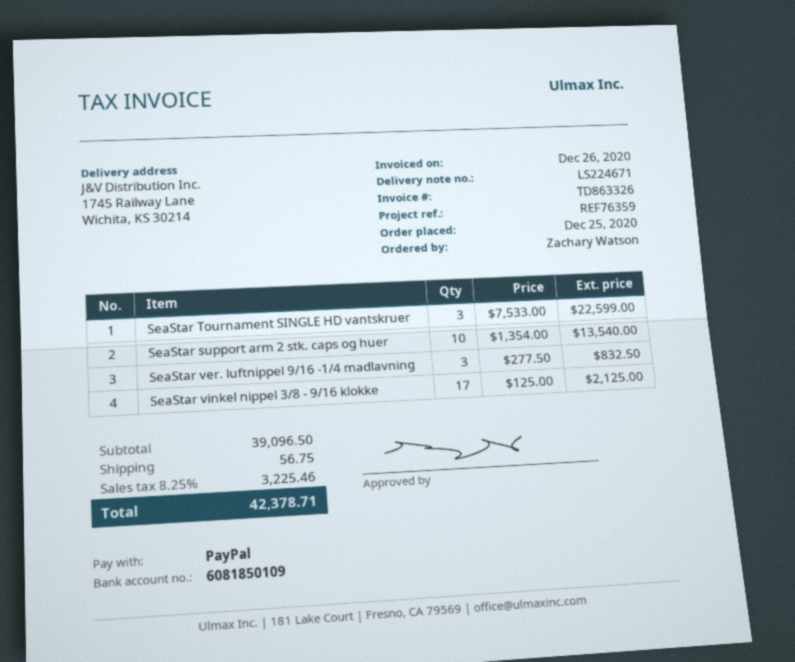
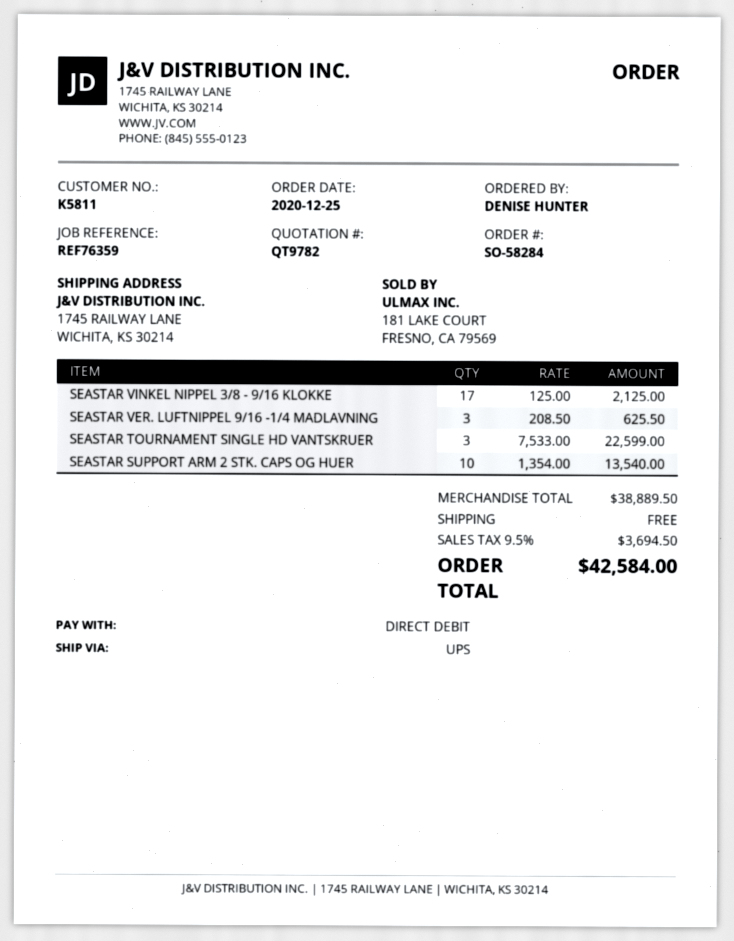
ordered by: Zachary Watson -> DENISE HUNTER
payment method: PayPal -> direct debit
SeaStar ver. luftnippel 9/16 -1/4 madlavning: 3 x 277.50 = 832.50 -> 3 x 208.50 = 625.50
subtotal: 39096.50 -> 38889.50
shipping: 56.75 -> 0.00
tax: 8.25% = 3225.46 -> 9.5% = 3694.50
total: 42378.71 -> 42584.00

